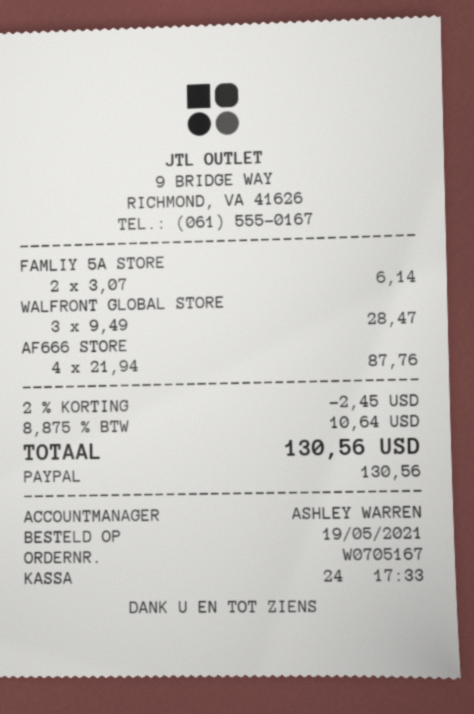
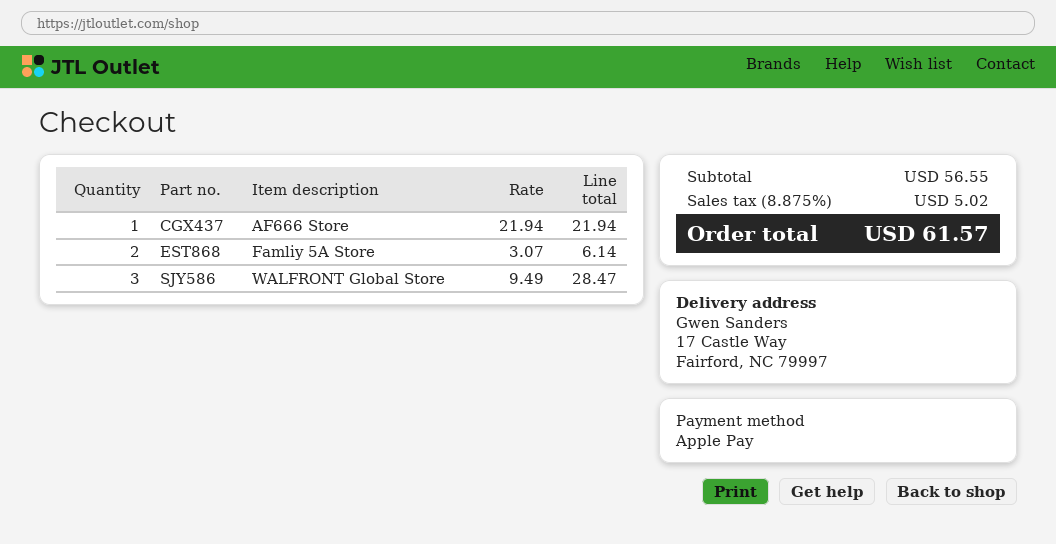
payment method: PayPal -> Apple Pay
AF666 STORE: 4 x 21.94 = 87.76 -> 1 x 21.94 = 21.94
discount: 2% = 2.45 -> none
tax: 8.875% = 10.64 -> 8.875% = 5.02
total: 130.56 -> 61.57

